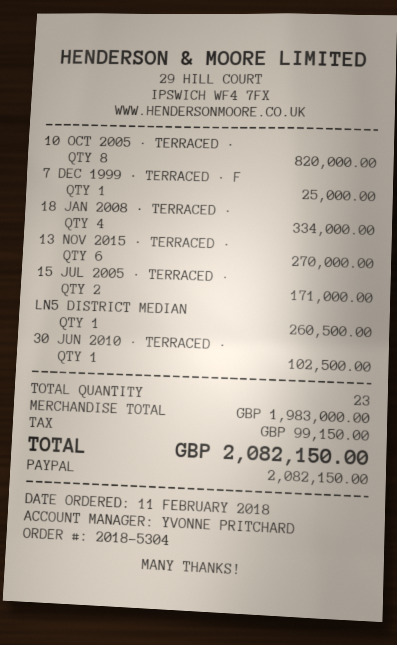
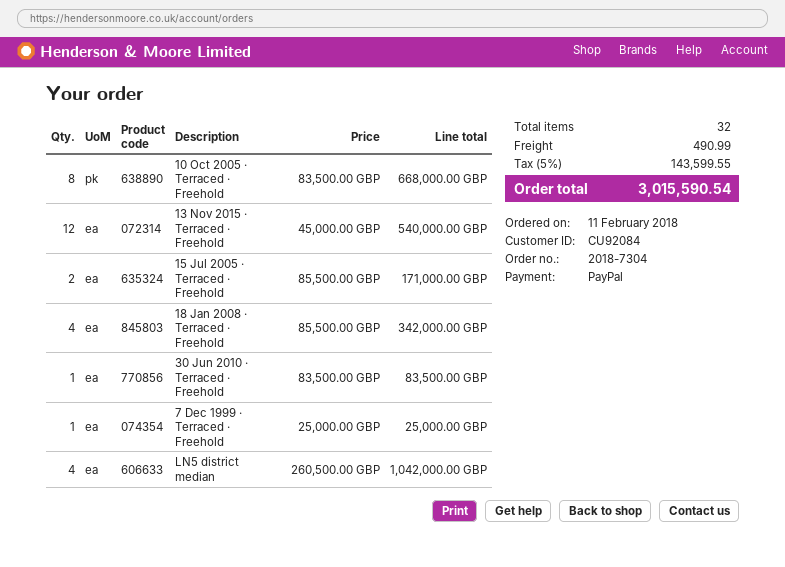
order number: 2018-5304 -> 2018-7304
10 OCT 2005 · TERRACED ·: 8 for 820000.00 -> 8 for 668000.00
18 JAN 2008 · TERRACED ·: 4 for 334000.00 -> 4 for 342000.00
13 NOV 2015 · TERRACED ·: 6 for 270000.00 -> 12 for 540000.00
LN5 DISTRICT MEDIAN: 1 for 260500.00 -> 4 for 1042000.00
30 JUN 2010 · TERRACED ·: 1 for 102500.00 -> 1 for 83500.00
total quantity: 23 -> 32
shipping: none -> 490.99
tax: 99150.00 -> 143599.55
total: 2082150.00 -> 3015590.54

